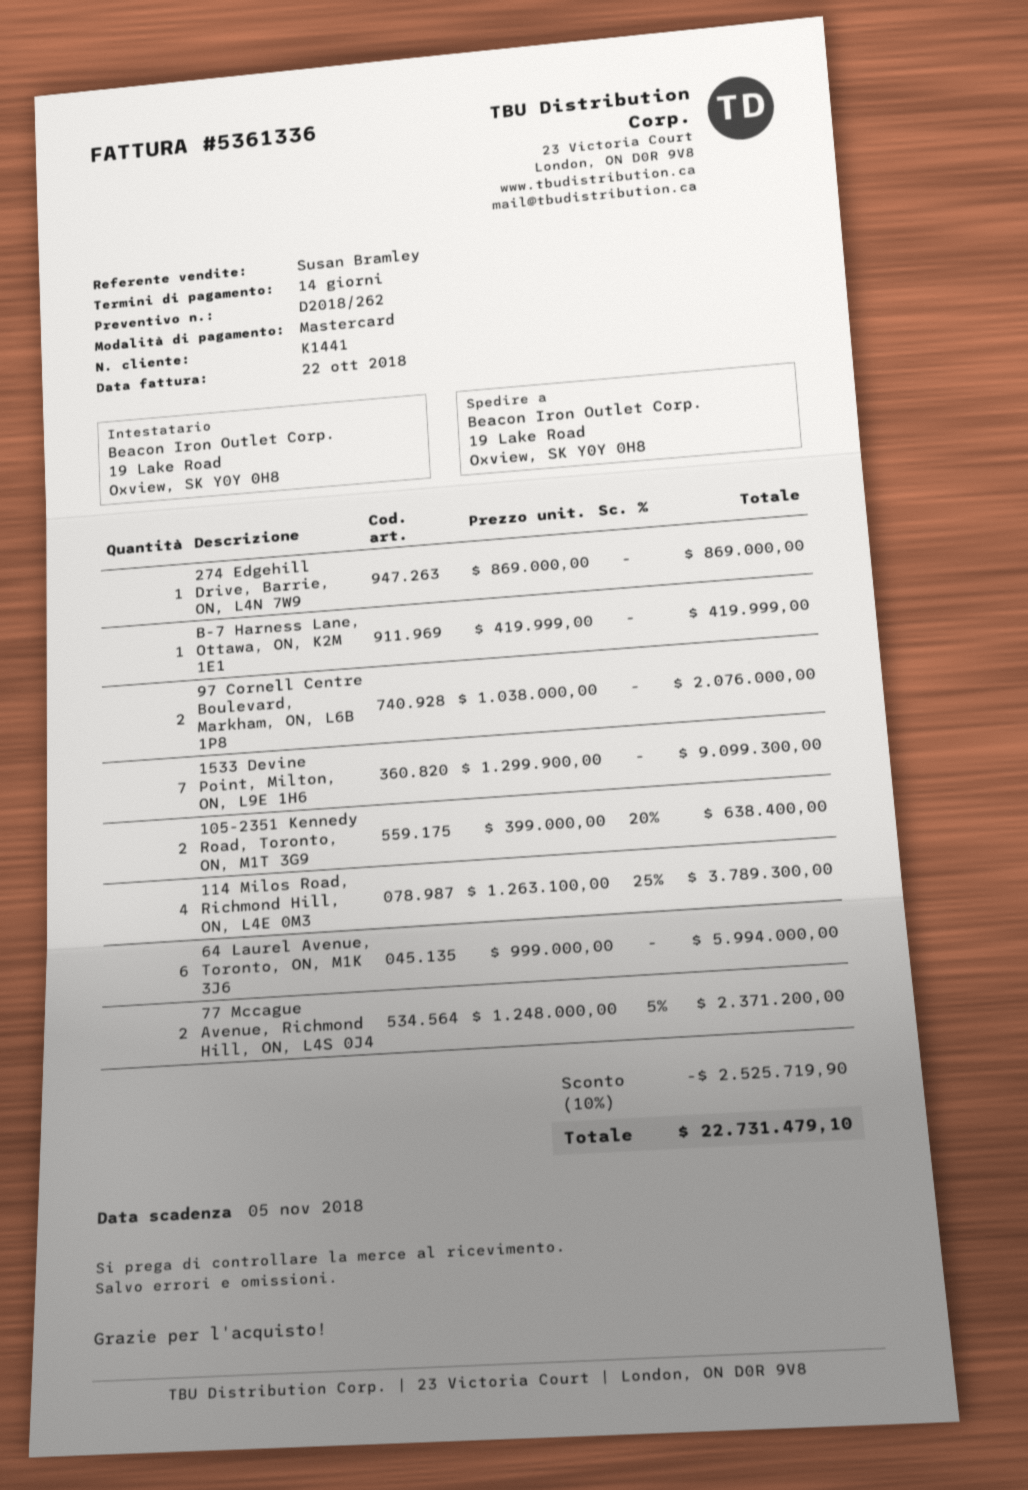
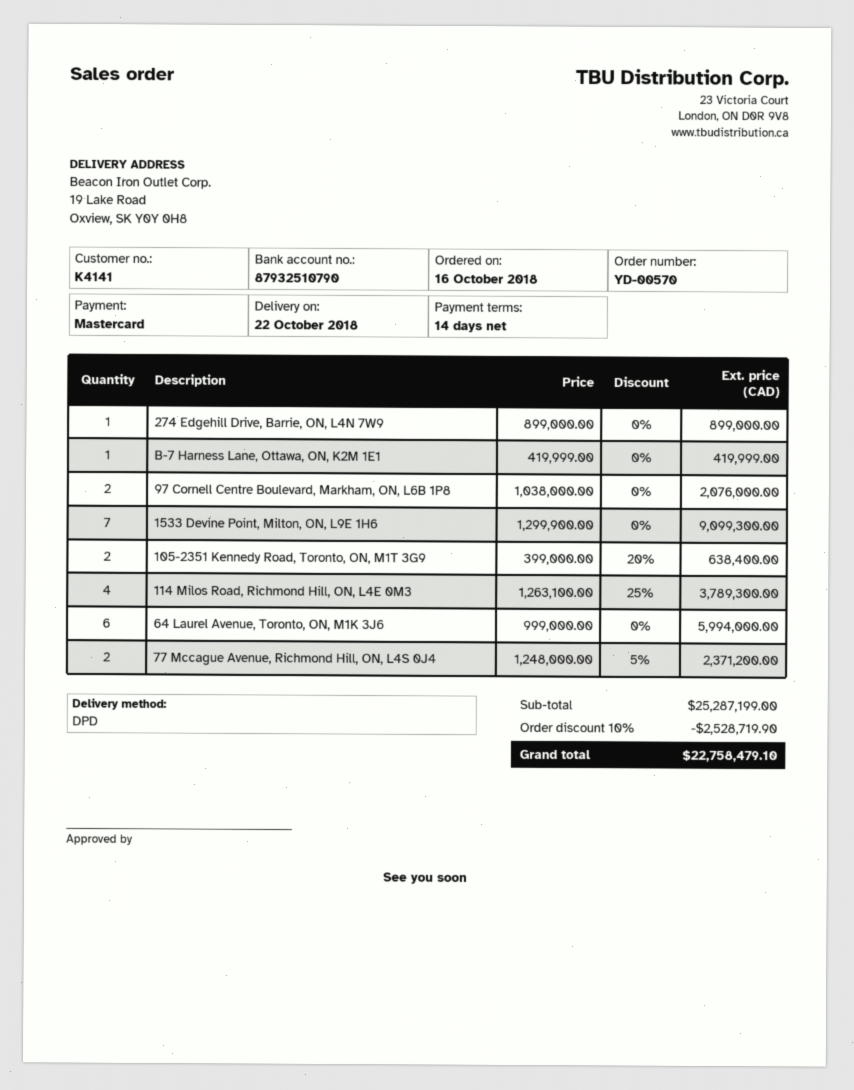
customer number: K1441 -> K4141
274 Edgehill Drive, Barrie, ON, L4N 7W9: 1 x 869000.00 = 869000.00 -> 1 x 899000.00 = 899000.00
discount: 10% = 2525719.90 -> 10% = 2528719.90
total: 22731479.10 -> 22758479.10

